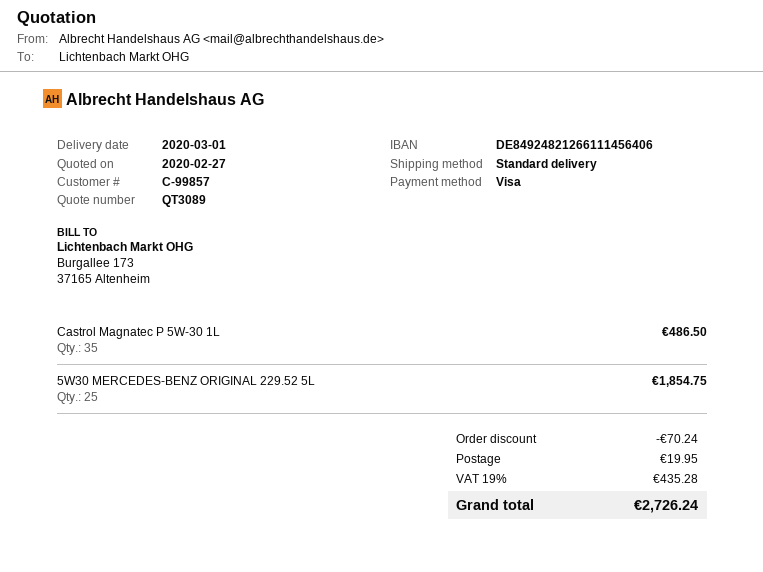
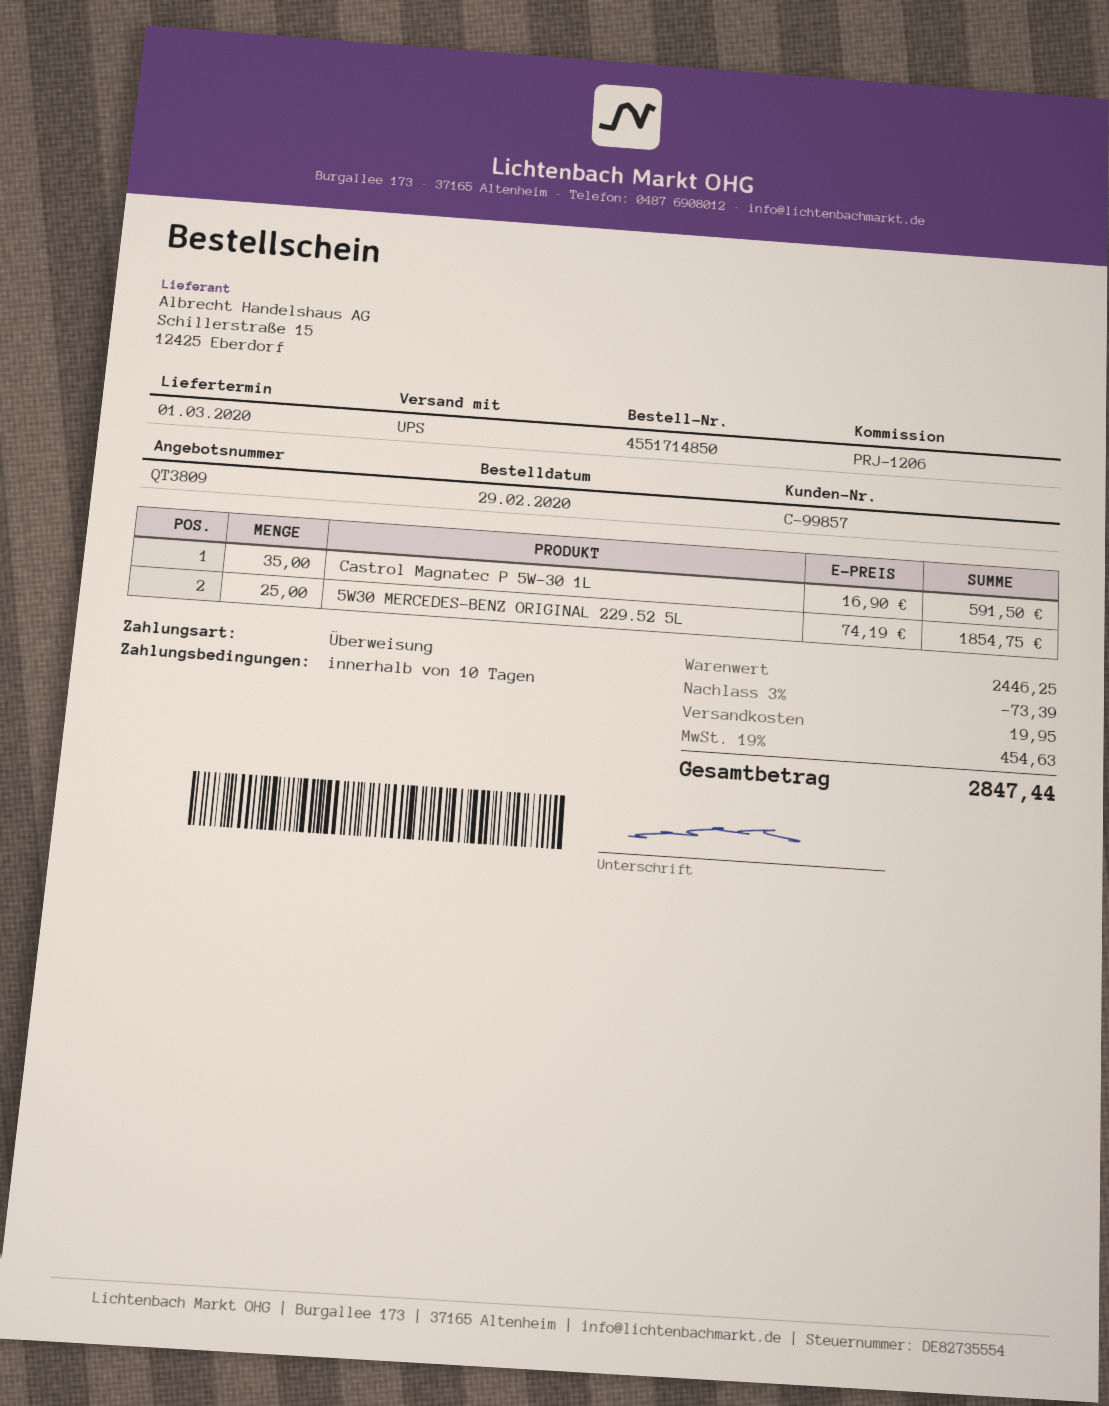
quote number: QT3089 -> QT3809
payment method: Visa -> bank transfer
shipping method: standard -> UPS
Castrol Magnatec P 5W-30 1L: 35 for 486.50 -> 35 for 591.50
discount: 70.24 -> 73.39
tax: 19% = 435.28 -> 19% = 454.63
total: 2726.24 -> 2847.44

